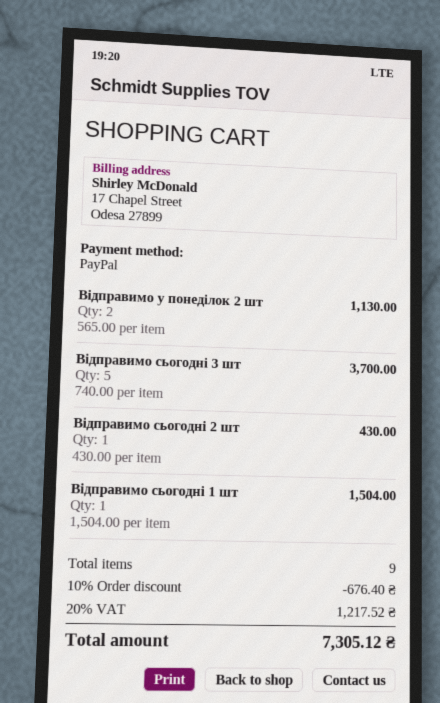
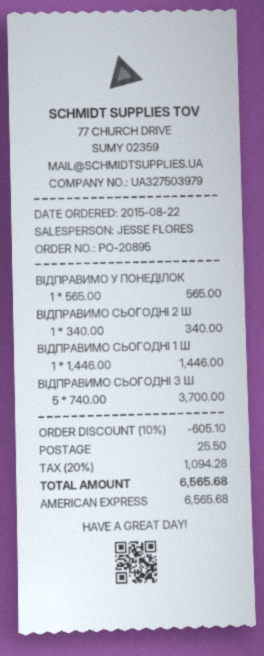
payment method: PayPal -> American Express
Відправимо у понеділок 2 шт: 2 x 565.00 = 1130.00 -> 1 x 565.00 = 565.00
Відправимо сьогодні 2 шт: 1 x 430.00 = 430.00 -> 1 x 340.00 = 340.00
Відправимо сьогодні 1 шт: 1 x 1504.00 = 1504.00 -> 1 x 1446.00 = 1446.00
discount: 10% = 676.40 -> 10% = 605.10
shipping: none -> 25.50
tax: 20% = 1217.52 -> 20% = 1094.28
total: 7305.12 -> 6565.68

